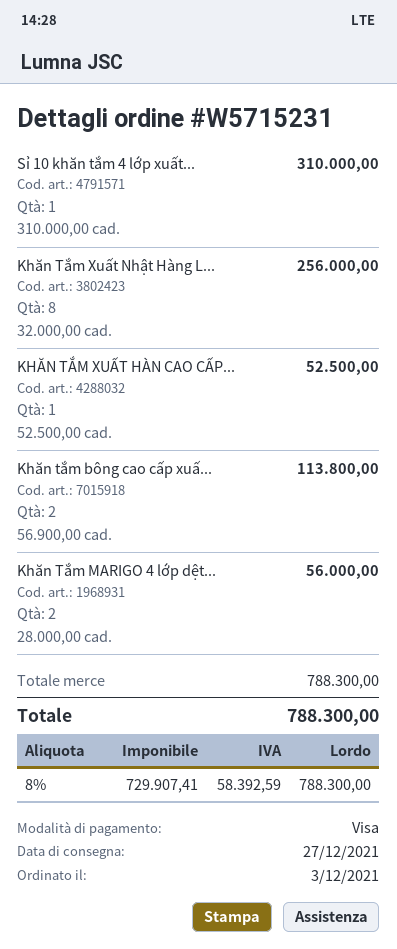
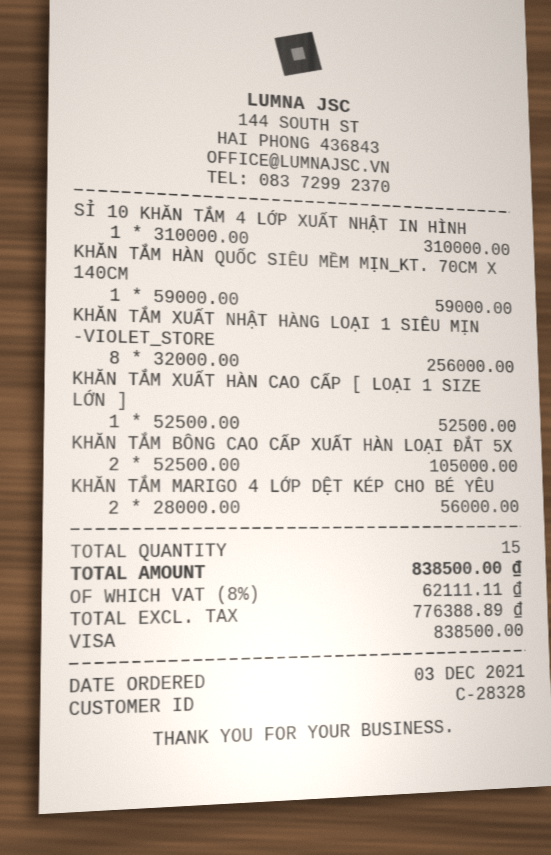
Khăn tắm bông cao cấp xuấ...: 2 x 56900.00 = 113800.00 -> 2 x 52500.00 = 105000.00
KHĂN TẮM HÀN QUỐC SIÊU MỀM MỊN_KT. 70CM X 140CM: none -> 1 x 59000.00 = 59000.00
net: 729907.41 -> 776388.89
tax: 8% = 58392.59 -> 8% = 62111.11
total: 788300.00 -> 838500.00

